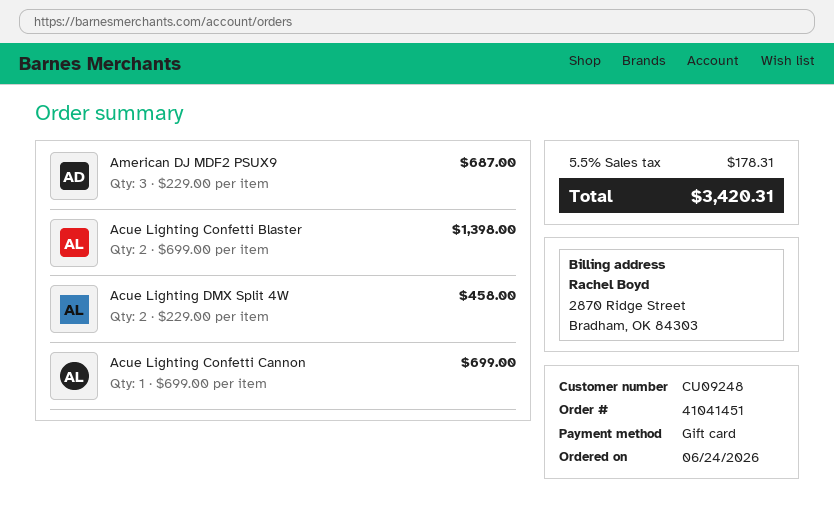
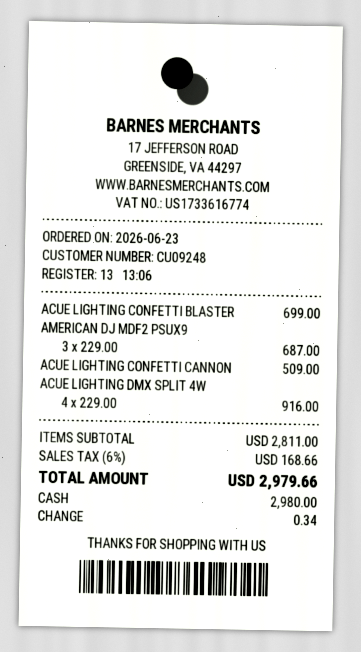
order date: 2026-06-24 -> 2026-06-23
payment method: gift card -> cash
Acue Lighting Confetti Blaster: 2 x 699.00 = 1398.00 -> 1 x 699.00 = 699.00
Acue Lighting DMX Split 4W: 2 x 229.00 = 458.00 -> 4 x 229.00 = 916.00
Acue Lighting Confetti Cannon: 1 x 699.00 = 699.00 -> 1 x 509.00 = 509.00
tax: 5.5% = 178.31 -> 6% = 168.66
total: 3420.31 -> 2979.66

